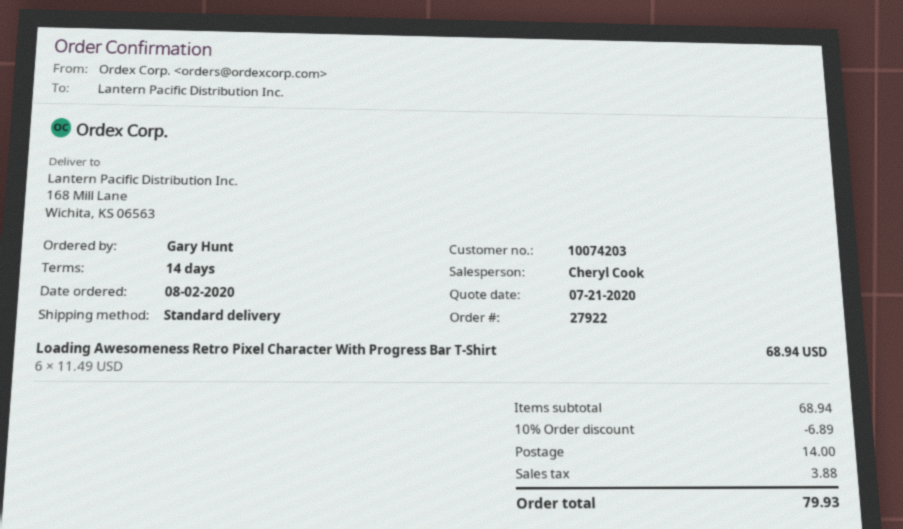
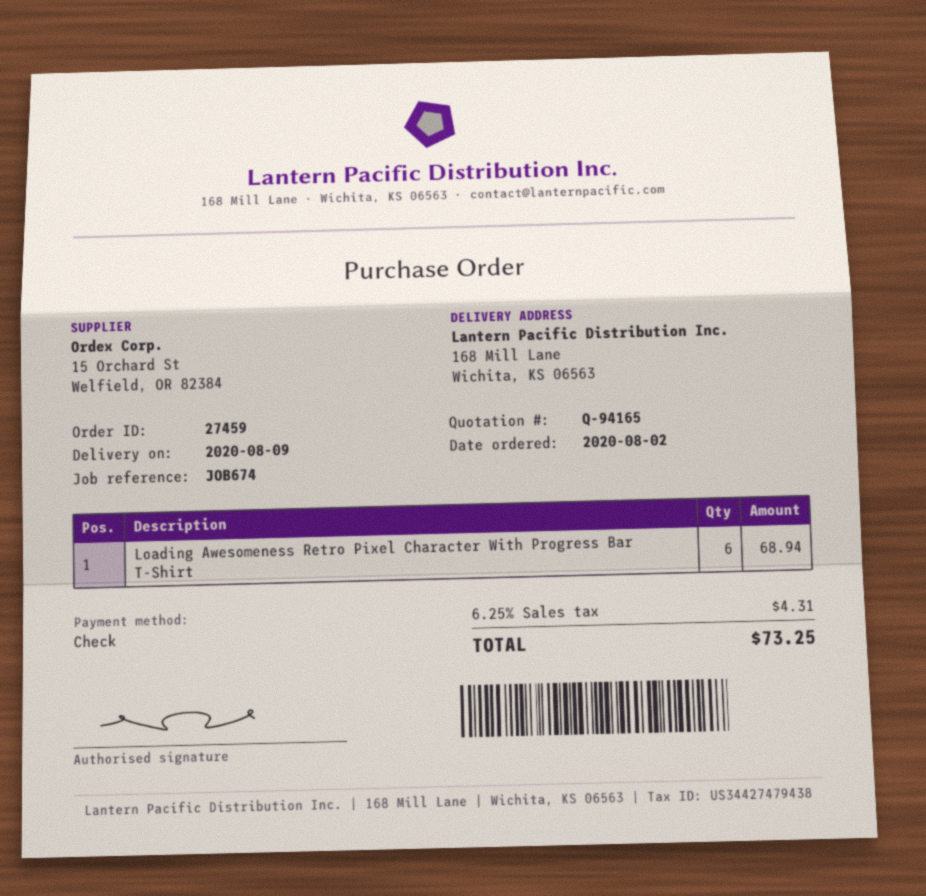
order number: 27922 -> 27459
discount: 10% = 6.89 -> none
shipping: 14.00 -> none
tax: 3.88 -> 4.31
total: 79.93 -> 73.25

